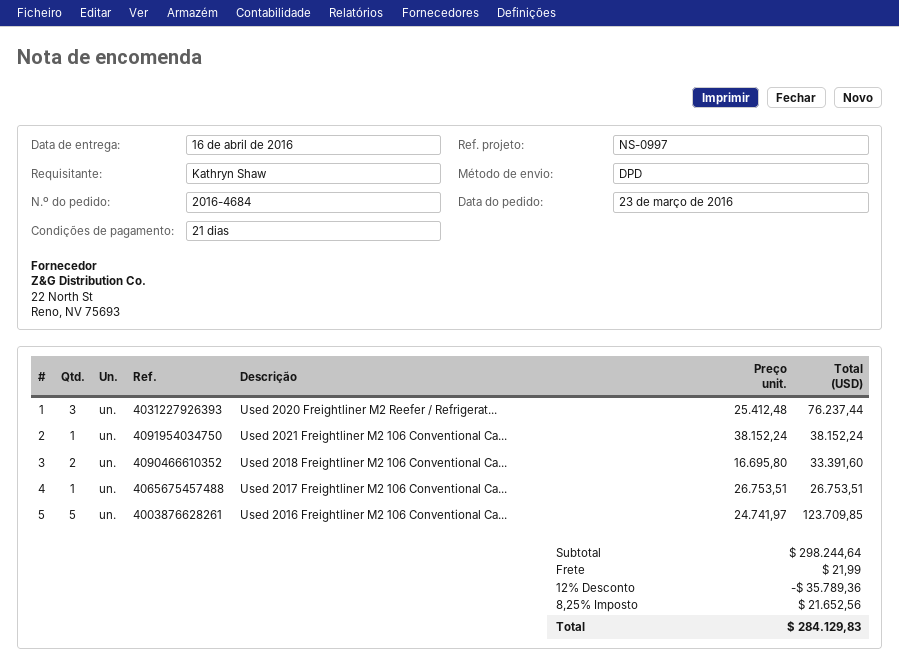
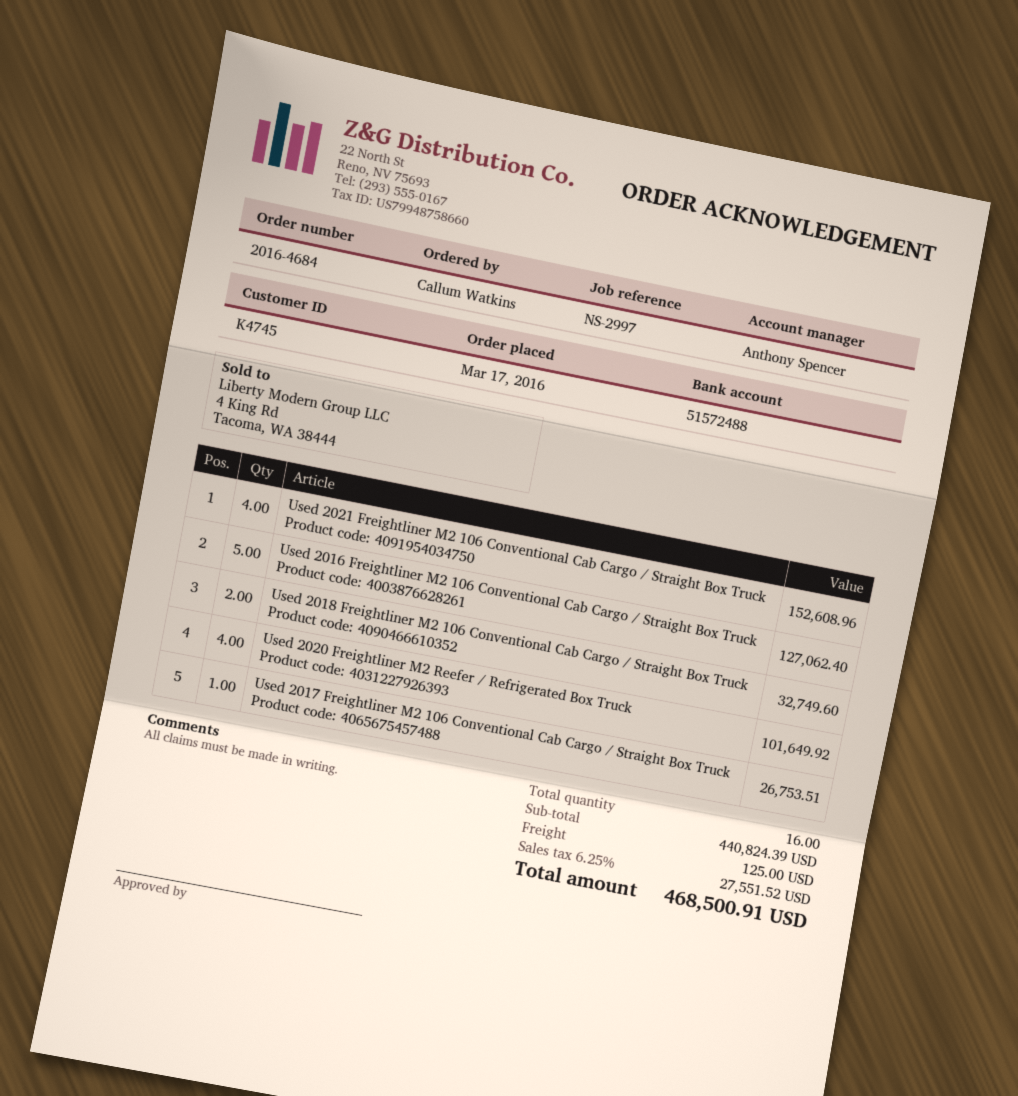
order date: 2016-03-23 -> 2016-03-17
reference: NS-0997 -> NS-2997
ordered by: Kathryn Shaw -> Callum Watkins
Used 2020 Freightliner M2 Reefer / Refrigerat...: 3 for 76237.44 -> 4 for 101649.92
Used 2021 Freightliner M2 106 Conventional Ca...: 1 for 38152.24 -> 4 for 152608.96
Used 2018 Freightliner M2 106 Conventional Ca...: 2 for 33391.60 -> 2 for 32749.60
Used 2016 Freightliner M2 106 Conventional Ca...: 5 for 123709.85 -> 5 for 127062.40
subtotal: 298244.64 -> 440824.39
discount: 12% = 35789.36 -> none
shipping: 21.99 -> 125.00
tax: 8.25% = 21652.56 -> 6.25% = 27551.52
total: 284129.83 -> 468500.91

